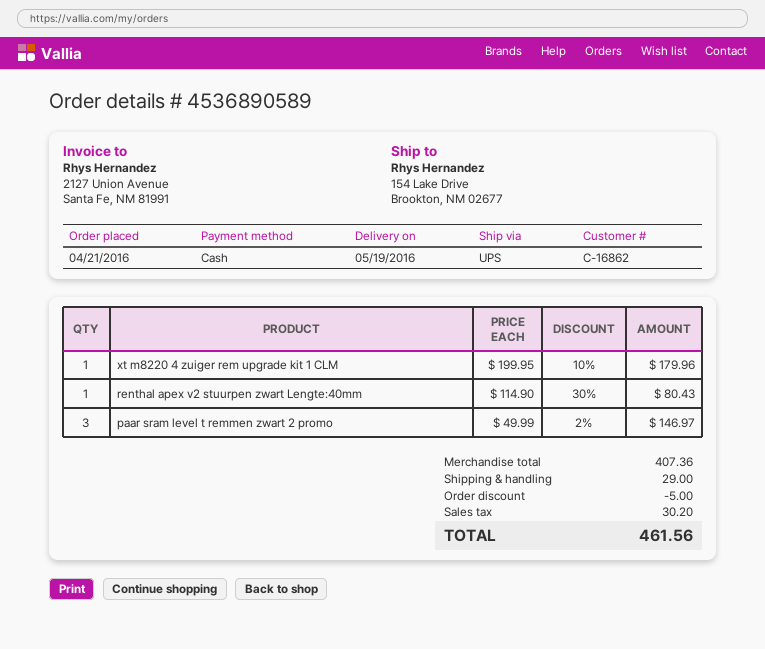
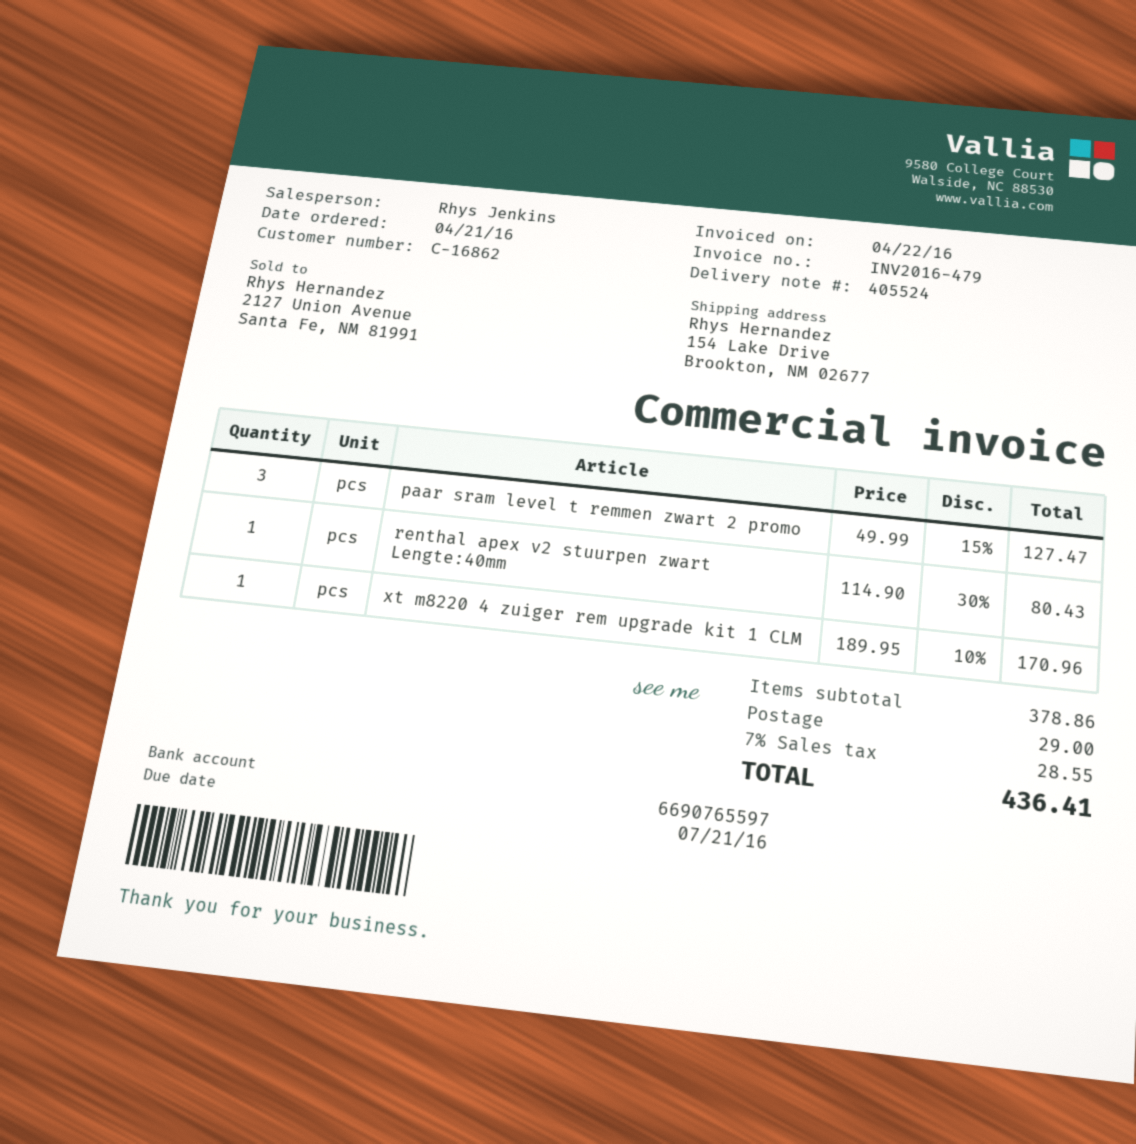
xt m8220 4 zuiger rem upgrade kit 1 CLM: 1 x 199.95 - 10% = 179.96 -> 1 x 189.95 - 10% = 170.96
paar sram level t remmen zwart 2 promo: 3 x 49.99 - 2% = 146.97 -> 3 x 49.99 - 15% = 127.47
subtotal: 407.36 -> 378.86
discount: 5.00 -> none
tax: 30.20 -> 28.55
total: 461.56 -> 436.41

